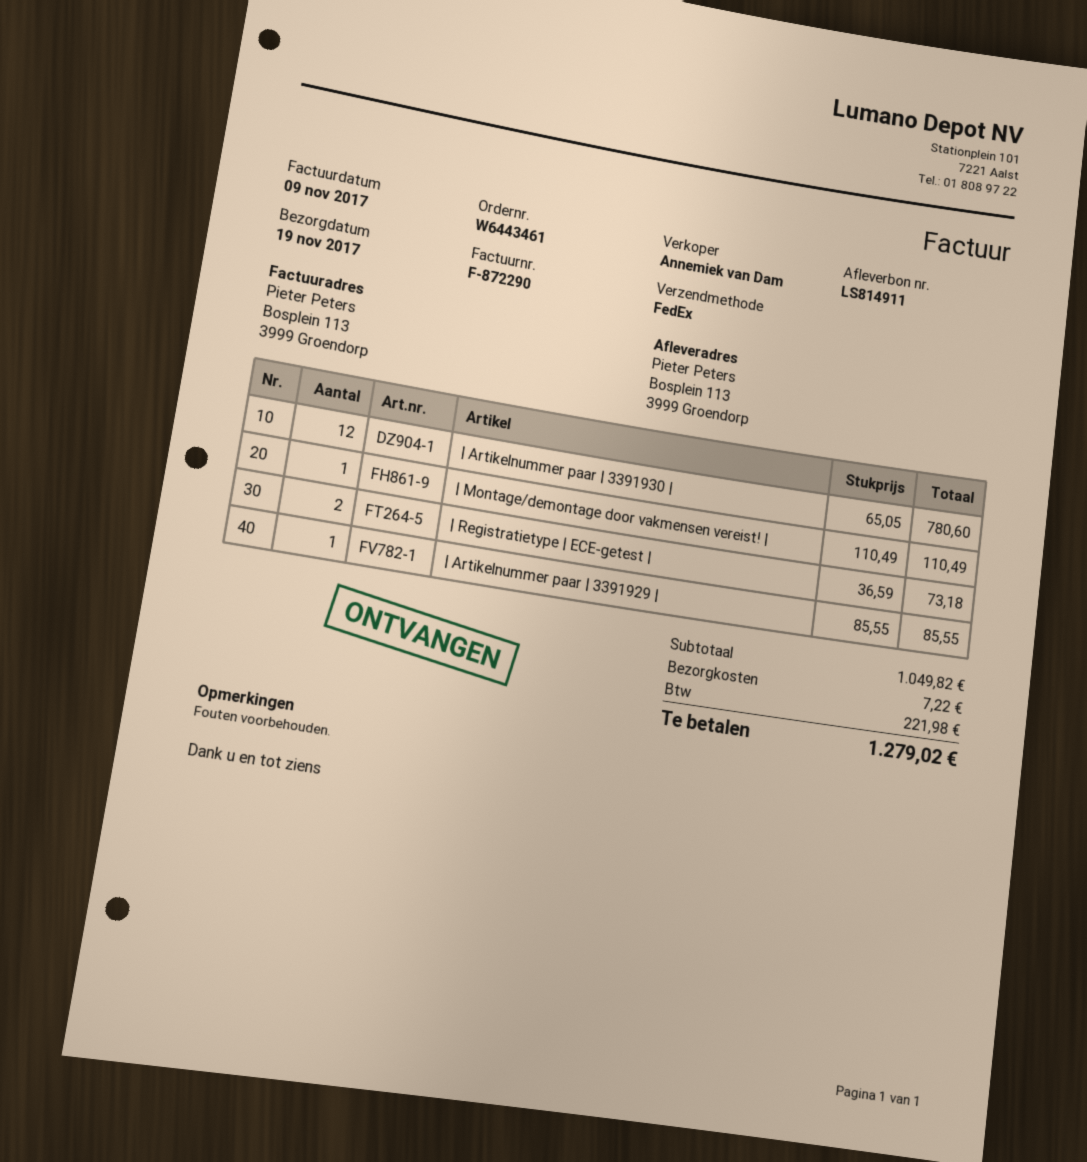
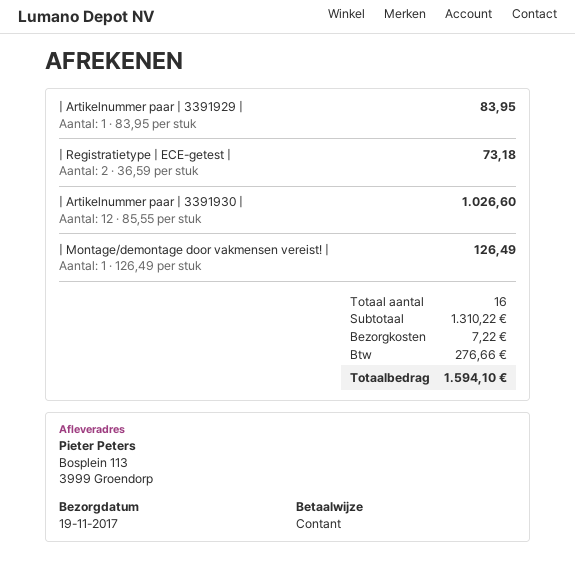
| Artikelnummer paar | 3391930 |: 12 x 65.05 = 780.60 -> 12 x 85.55 = 1026.60
| Montage/demontage door vakmensen vereist! |: 1 x 110.49 = 110.49 -> 1 x 126.49 = 126.49
| Artikelnummer paar | 3391929 |: 1 x 85.55 = 85.55 -> 1 x 83.95 = 83.95
subtotal: 1049.82 -> 1310.22
tax: 221.98 -> 276.66
total: 1279.02 -> 1594.10

